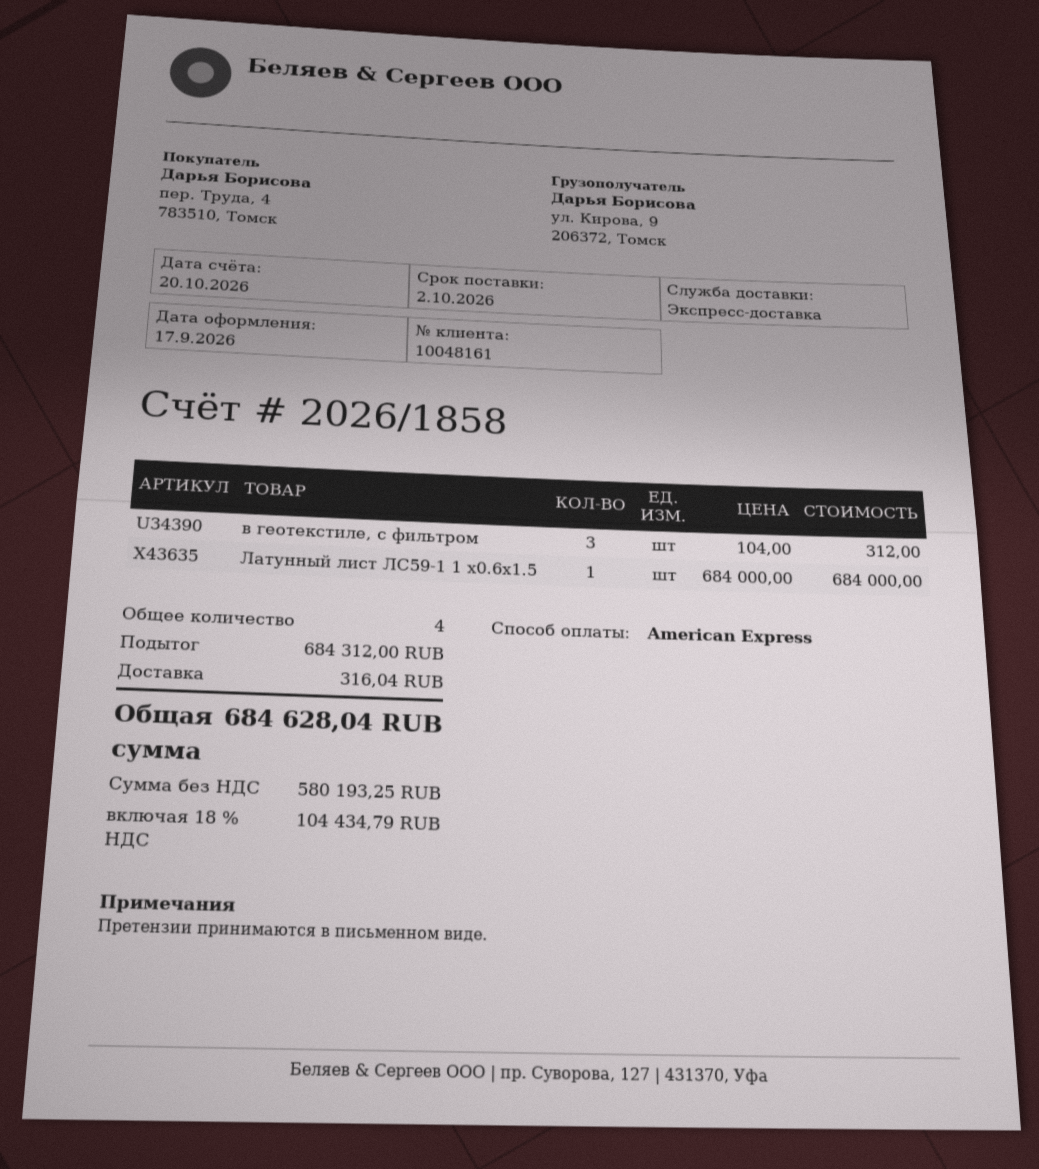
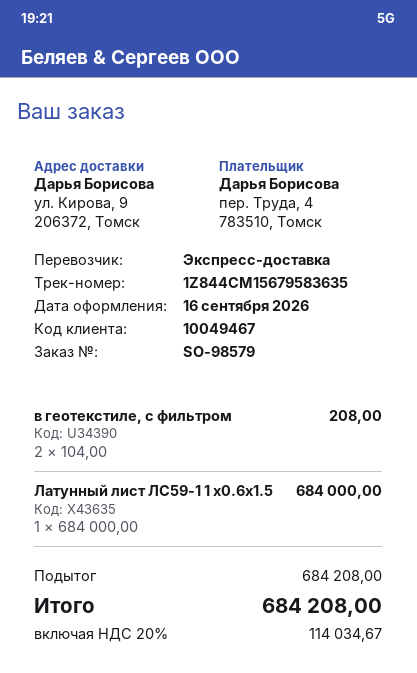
order date: 2026-09-17 -> 2026-09-16
customer number: 10048161 -> 10049467
в геотекстиле, с фильтром: 3 x 104.00 = 312.00 -> 2 x 104.00 = 208.00
subtotal: 684312.00 -> 684208.00
shipping: 316.04 -> none
tax: 18% = 104434.79 -> 20% = 114034.67
total: 684628.04 -> 684208.00

